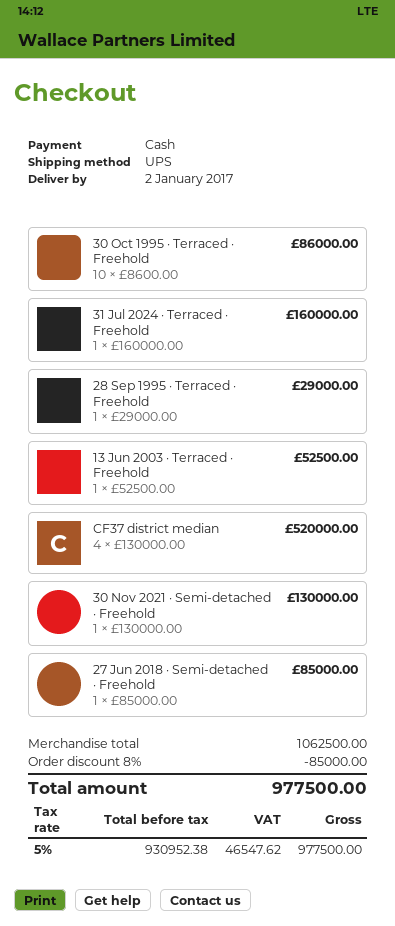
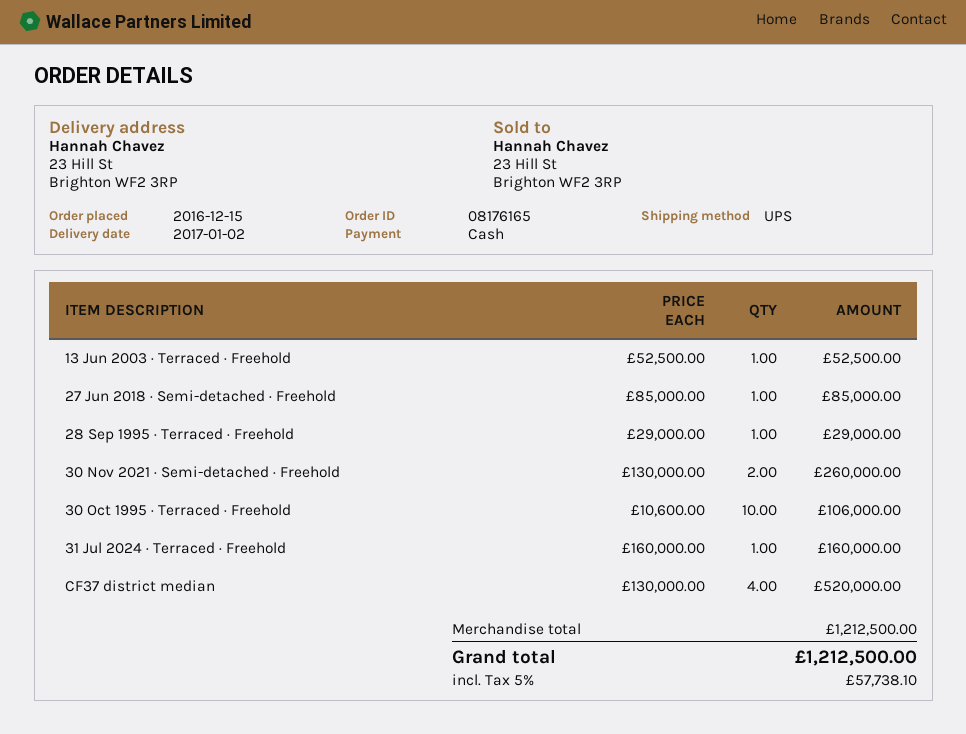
30 Oct 1995 · Terraced · Freehold: 10 x 8600.00 = 86000.00 -> 10 x 10600.00 = 106000.00
30 Nov 2021 · Semi-detached · Freehold: 1 x 130000.00 = 130000.00 -> 2 x 130000.00 = 260000.00
subtotal: 1062500.00 -> 1212500.00
discount: 8% = 85000.00 -> none
tax: 5% = 46547.62 -> 5% = 57738.10
total: 977500.00 -> 1212500.00

